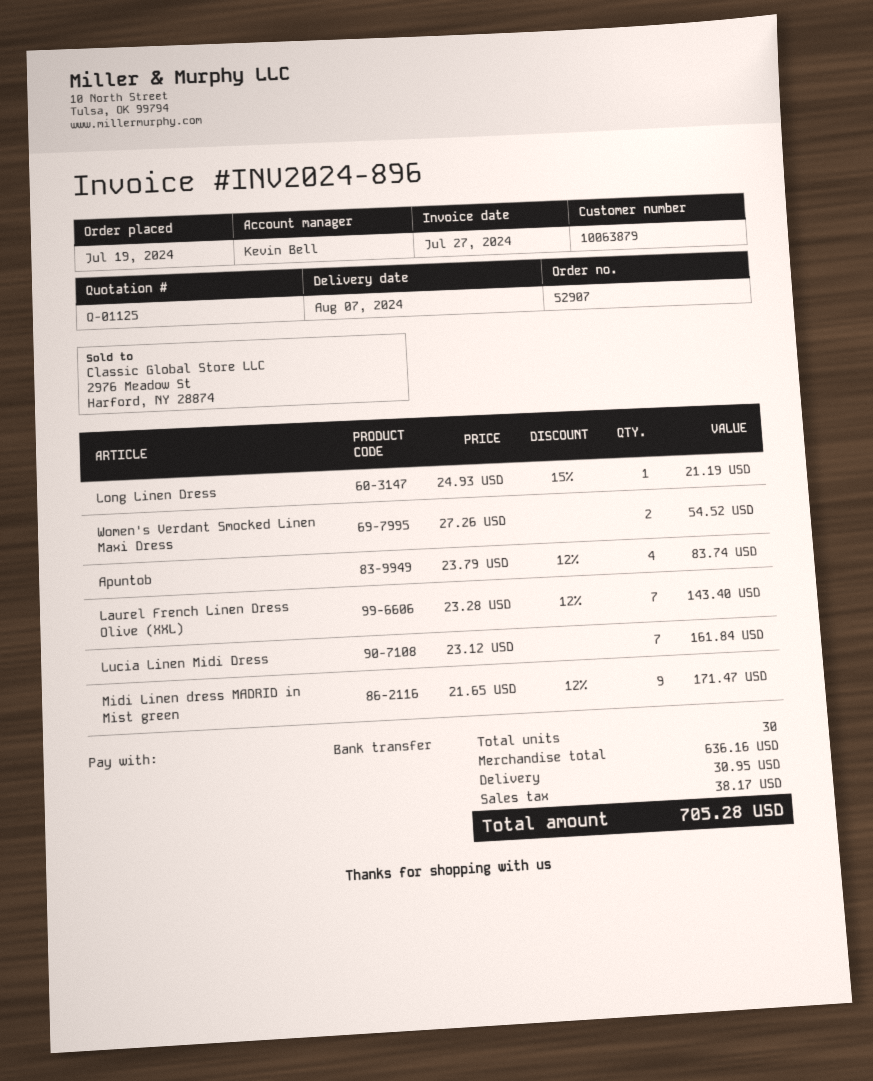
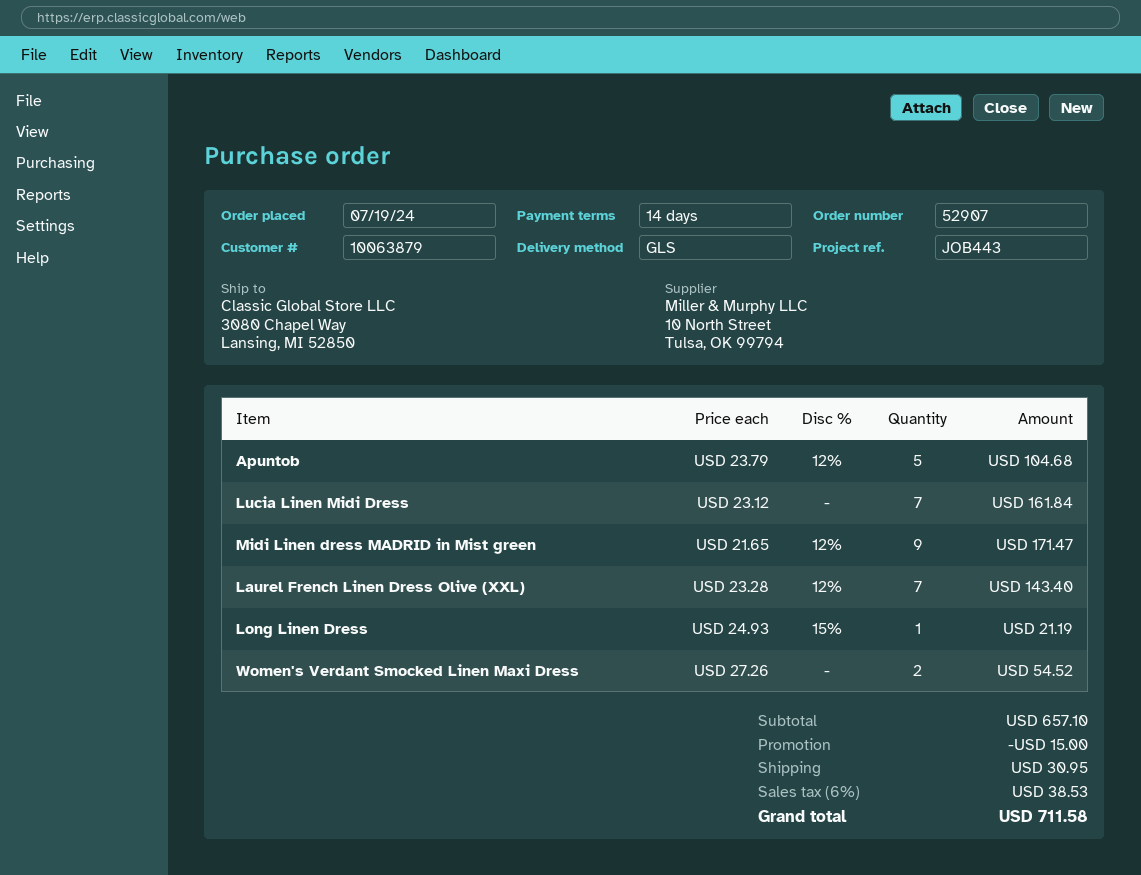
Apuntob: 4 x 23.79 - 12% = 83.74 -> 5 x 23.79 - 12% = 104.68
subtotal: 636.16 -> 657.10
discount: none -> 15.00
tax: 38.17 -> 38.53
total: 705.28 -> 711.58

